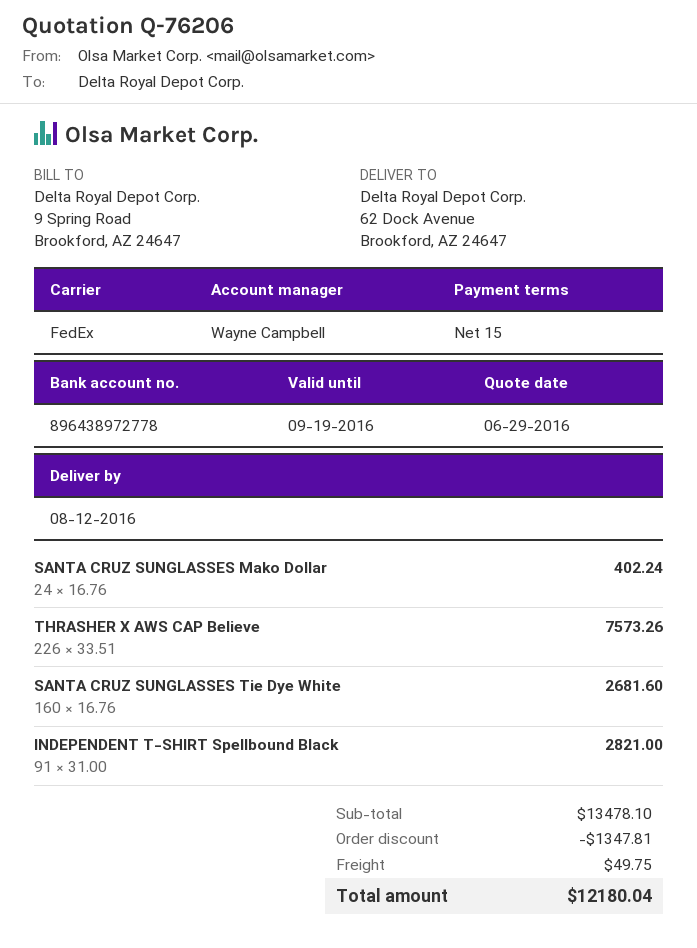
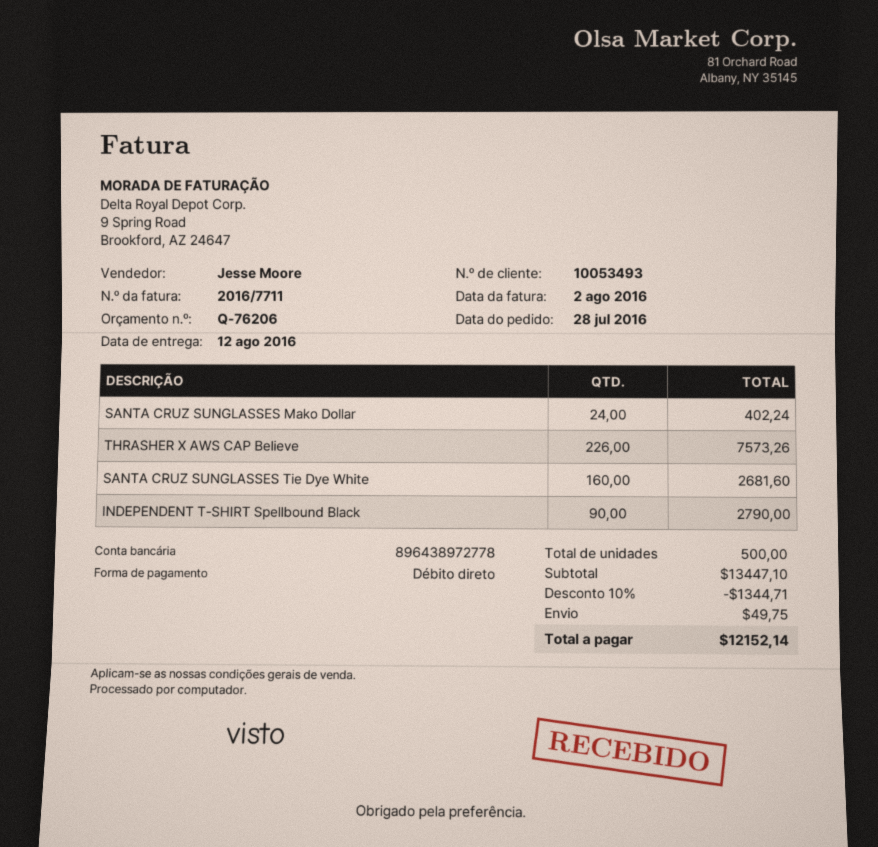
sales rep: Wayne Campbell -> Jesse Moore
INDEPENDENT T-SHIRT Spellbound Black: 91 for 2821.00 -> 90 for 2790.00
subtotal: 13478.10 -> 13447.10
discount: 1347.81 -> 1344.71
total: 12180.04 -> 12152.14

